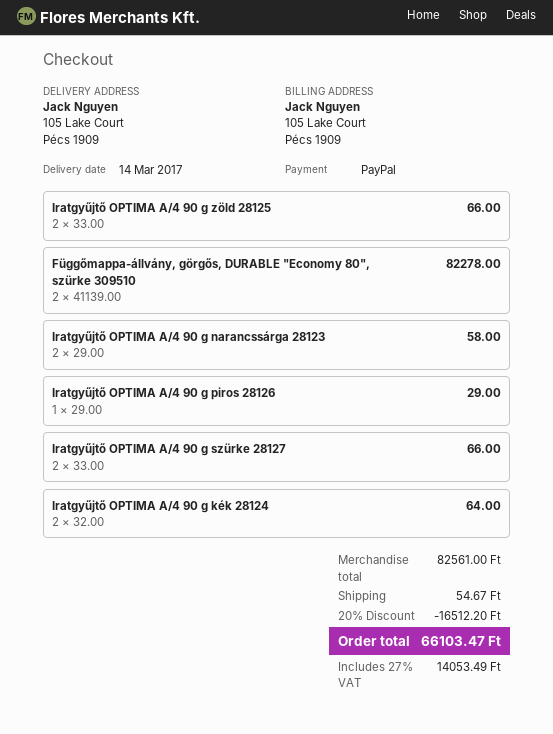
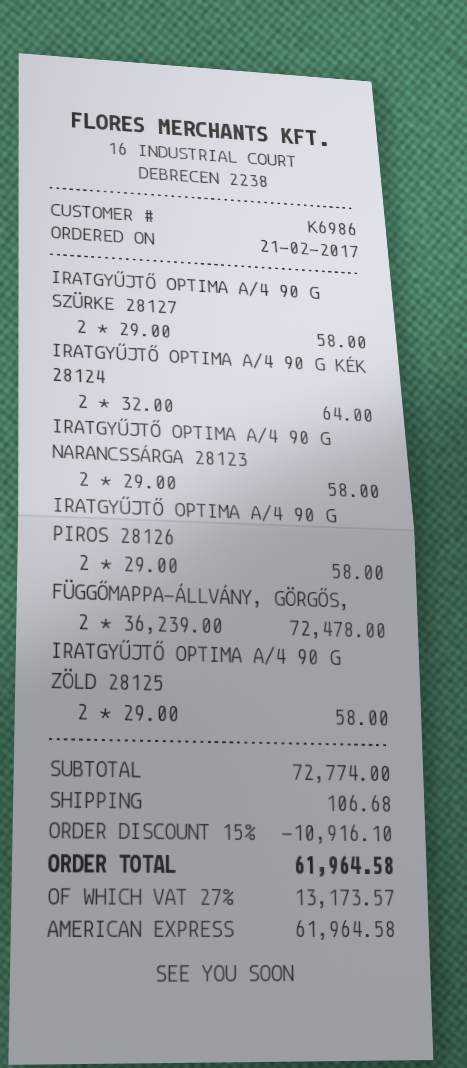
payment method: PayPal -> American Express
Iratgyűjtő OPTIMA A/4 90 g zöld 28125: 2 x 33.00 = 66.00 -> 2 x 29.00 = 58.00
Függőmappa-állvány, görgős, DURABLE "Economy 80", szürke 309510: 2 x 41139.00 = 82278.00 -> 2 x 36239.00 = 72478.00
Iratgyűjtő OPTIMA A/4 90 g piros 28126: 1 x 29.00 = 29.00 -> 2 x 29.00 = 58.00
Iratgyűjtő OPTIMA A/4 90 g szürke 28127: 2 x 33.00 = 66.00 -> 2 x 29.00 = 58.00
subtotal: 82561.00 -> 72774.00
discount: 20% = 16512.20 -> 15% = 10916.10
shipping: 54.67 -> 106.68
tax: 27% = 14053.49 -> 27% = 13173.57
total: 66103.47 -> 61964.58

